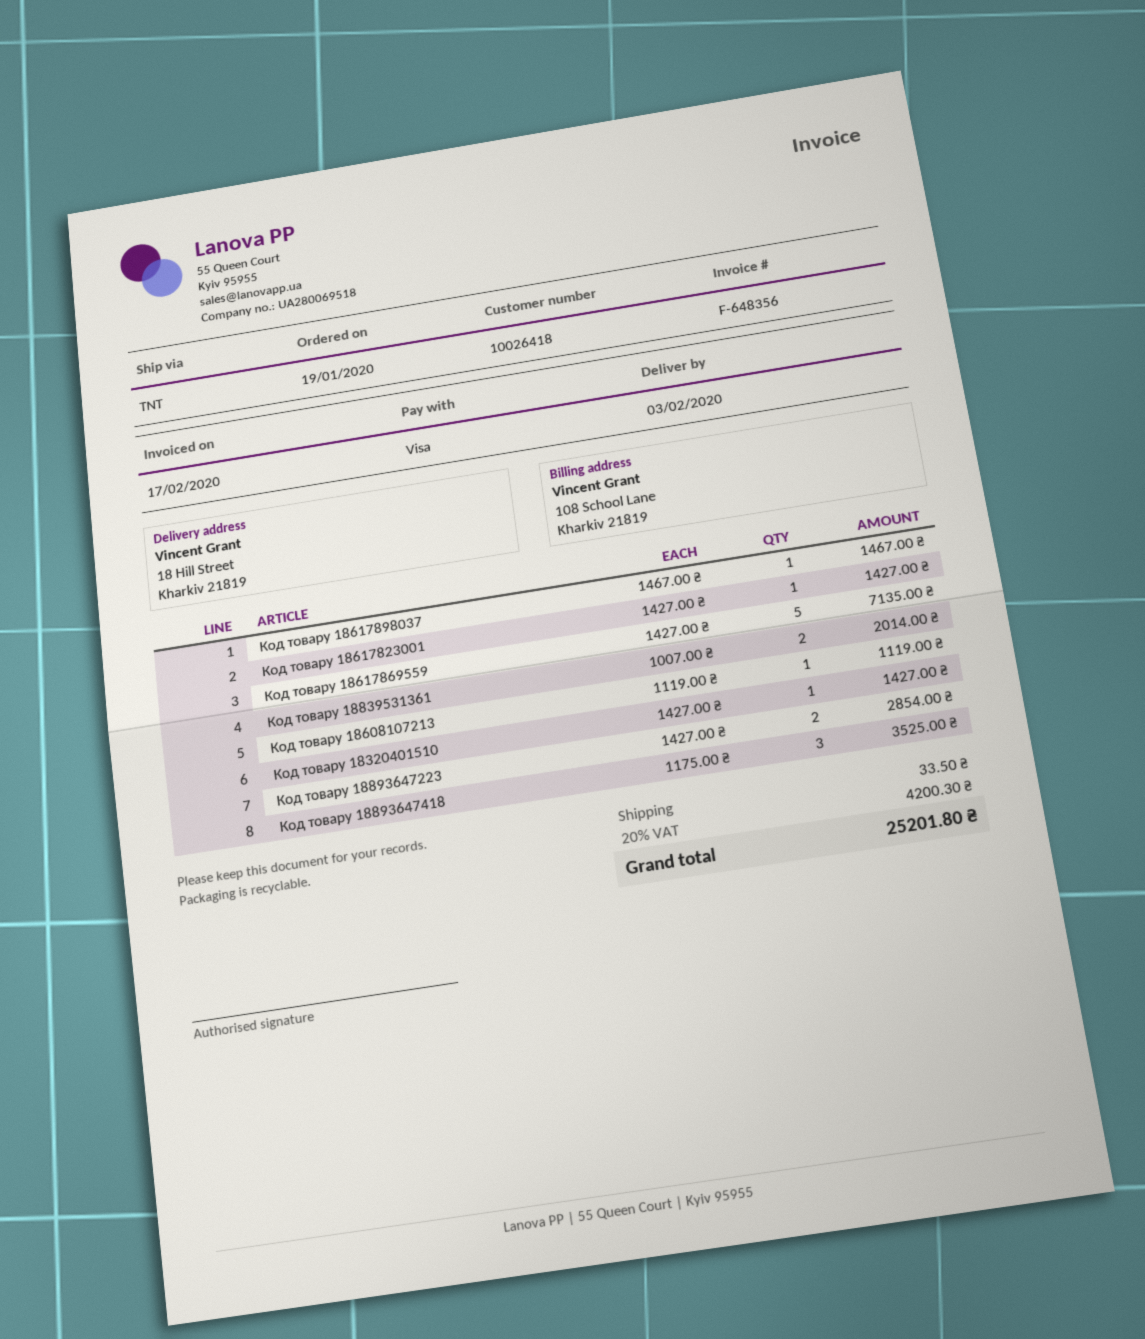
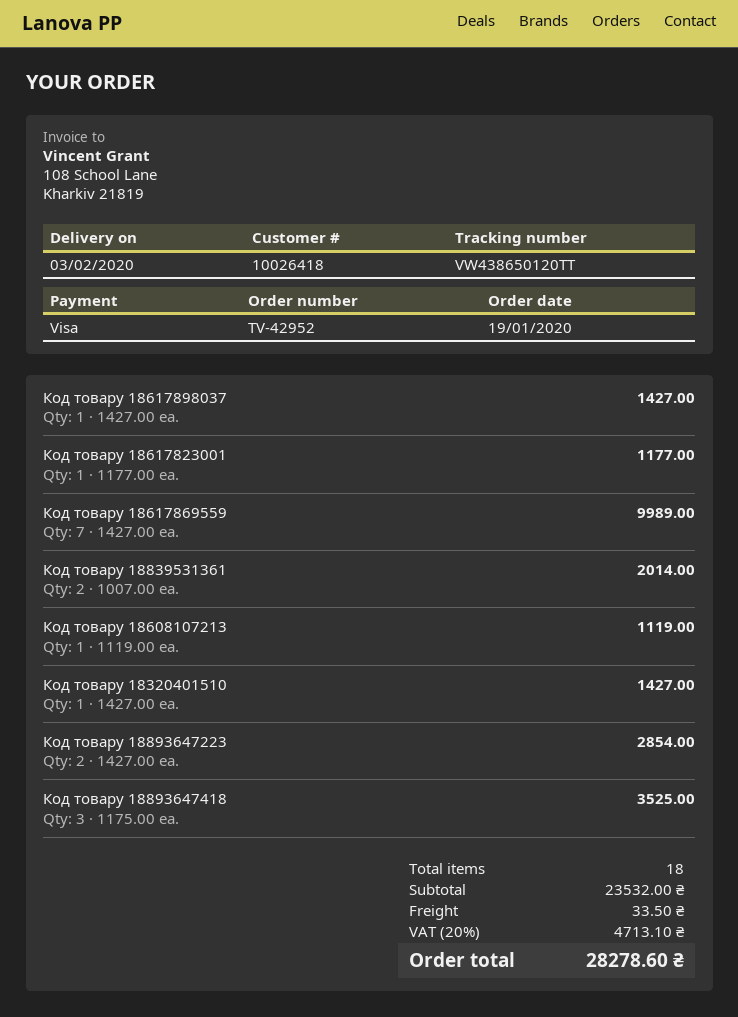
Код товару 18617898037: 1 x 1467.00 = 1467.00 -> 1 x 1427.00 = 1427.00
Код товару 18617823001: 1 x 1427.00 = 1427.00 -> 1 x 1177.00 = 1177.00
Код товару 18617869559: 5 x 1427.00 = 7135.00 -> 7 x 1427.00 = 9989.00
tax: 20% = 4200.30 -> 20% = 4713.10
total: 25201.80 -> 28278.60

